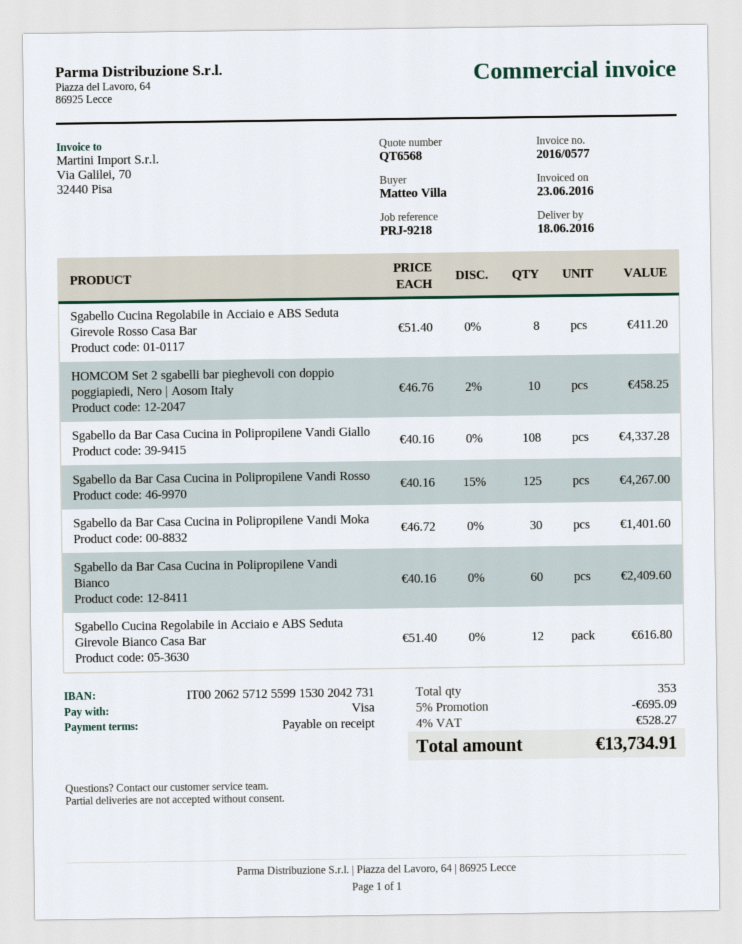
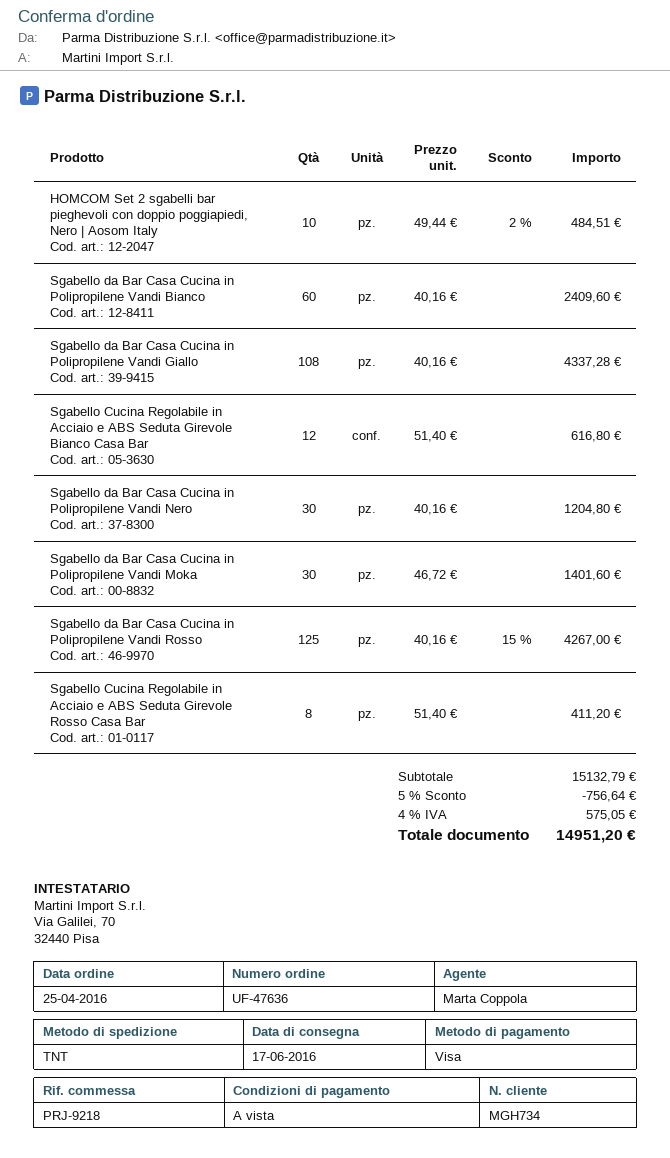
delivery date: 2016-06-18 -> 2016-06-17
HOMCOM Set 2 sgabelli bar pieghevoli con doppio poggiapiedi, Nero | Aosom Italy: 10 x 46.76 - 2% = 458.25 -> 10 x 49.44 - 2% = 484.51
Sgabello da Bar Casa Cucina in Polipropilene Vandi Nero: none -> 30 x 40.16 = 1204.80
discount: 5% = 695.09 -> 5% = 756.64
tax: 4% = 528.27 -> 4% = 575.05
total: 13734.91 -> 14951.20

